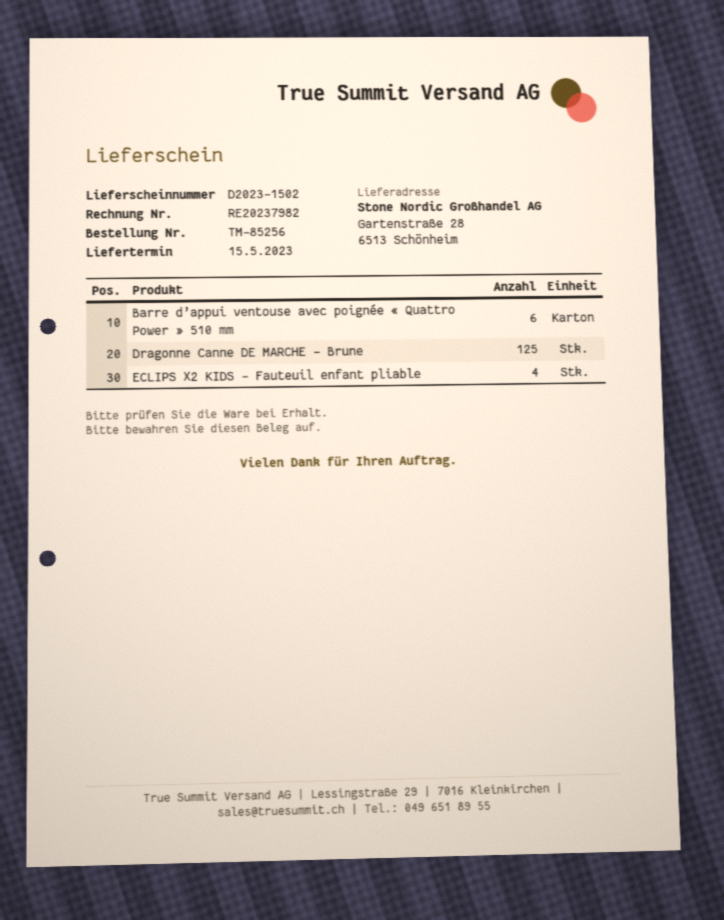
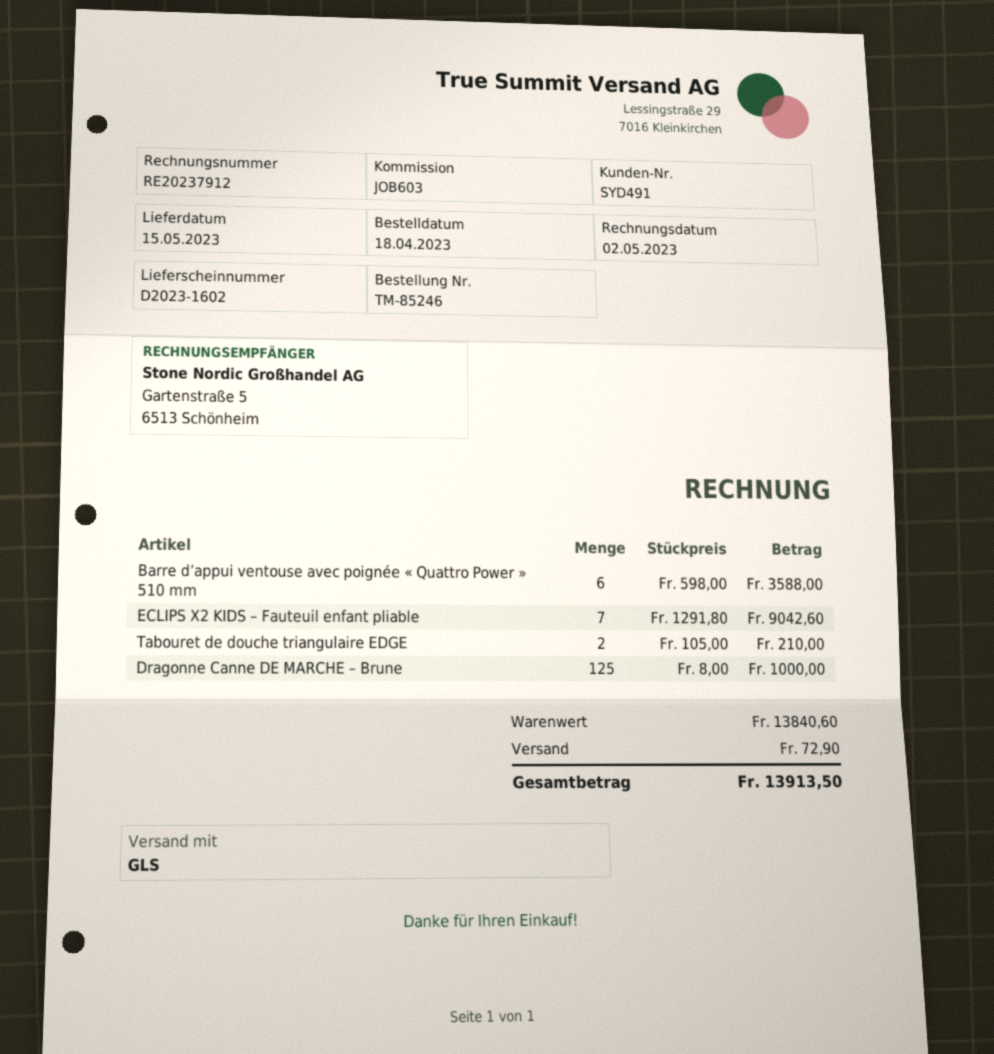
order number: TM-85256 -> TM-85246
delivery note number: D2023-1502 -> D2023-1602
invoice number: RE20237982 -> RE20237912
ECLIPS X2 KIDS – Fauteuil enfant pliable: 4 -> 7
Tabouret de douche triangulaire EDGE: none -> 2

